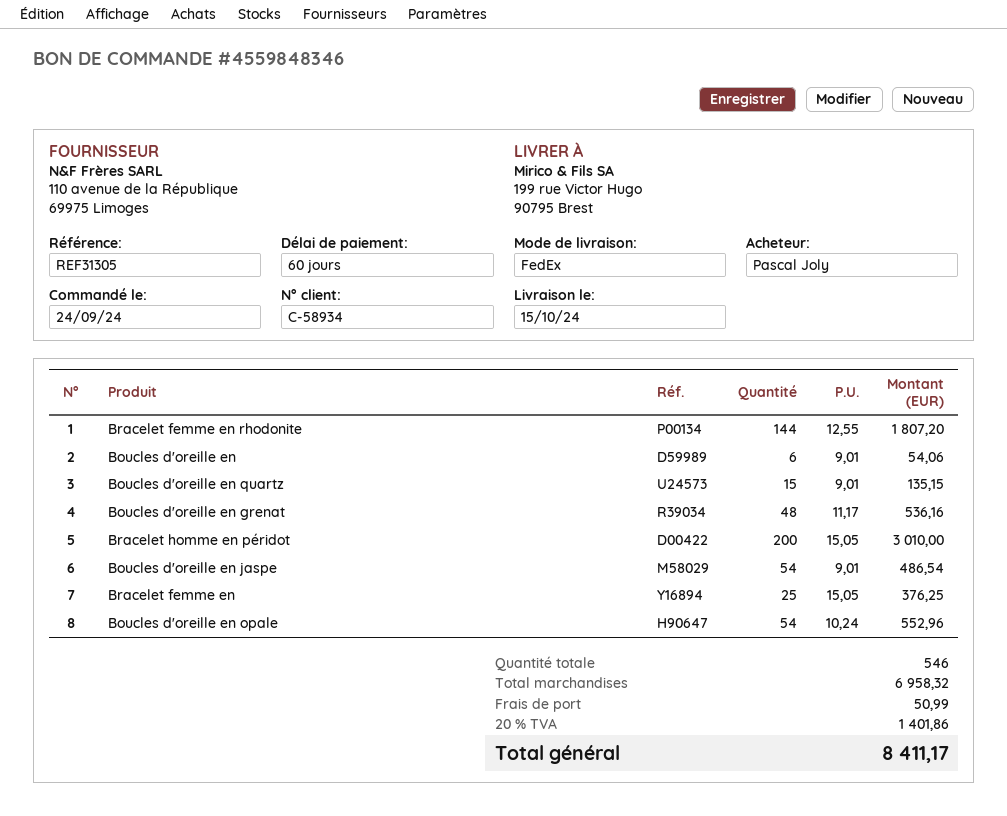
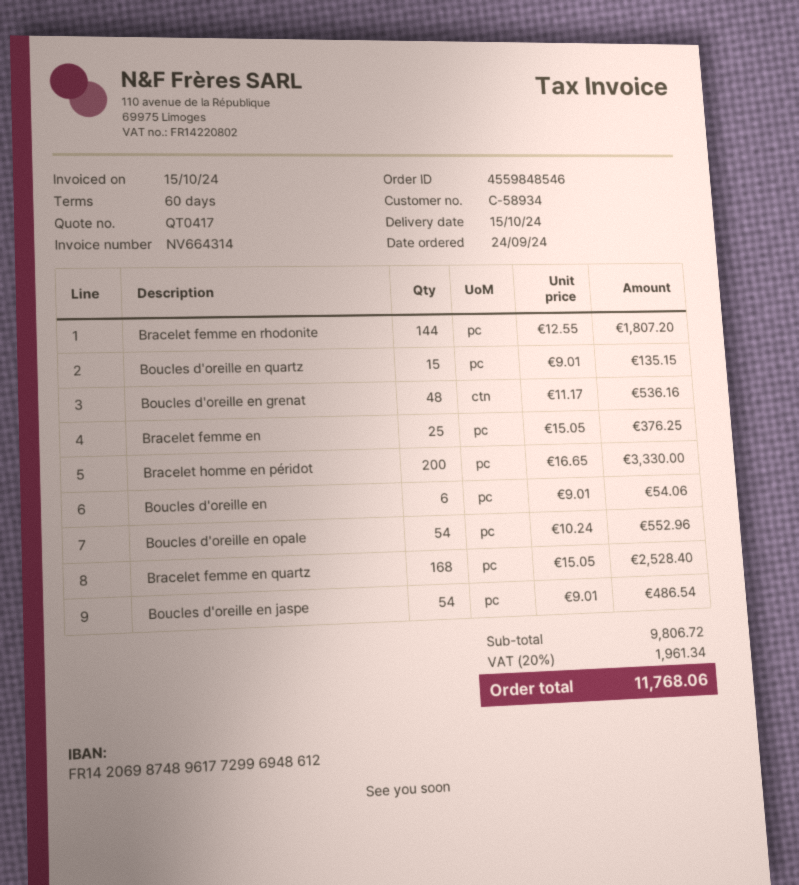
order number: 4559848346 -> 4559848546
Bracelet homme en péridot: 200 x 15.05 = 3010.00 -> 200 x 16.65 = 3330.00
Bracelet femme en quartz: none -> 168 x 15.05 = 2528.40
subtotal: 6958.32 -> 9806.72
shipping: 50.99 -> none
tax: 20% = 1401.86 -> 20% = 1961.34
total: 8411.17 -> 11768.06

